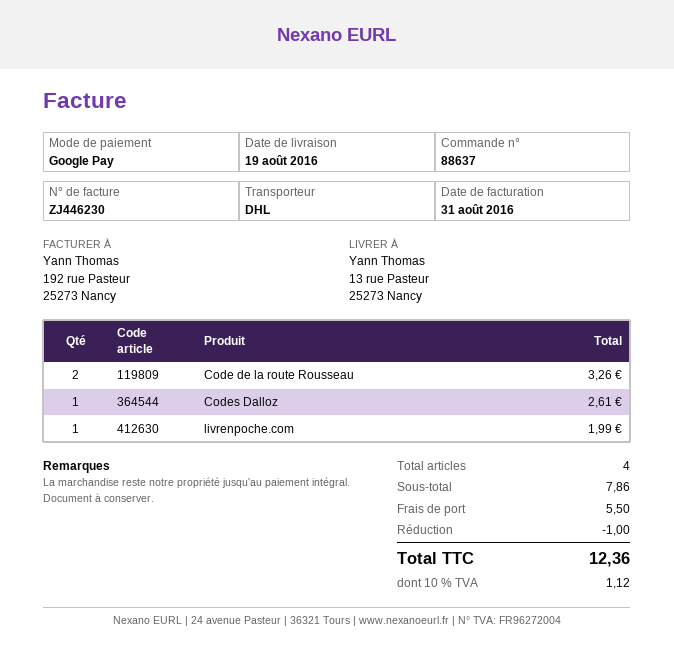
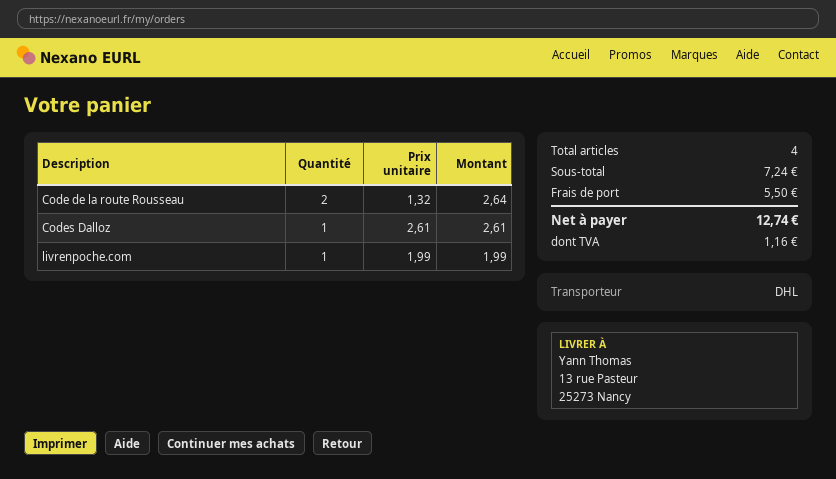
Code de la route Rousseau: 2 for 3.26 -> 2 for 2.64
subtotal: 7.86 -> 7.24
discount: 1.00 -> none
tax: 1.12 -> 1.16
total: 12.36 -> 12.74

